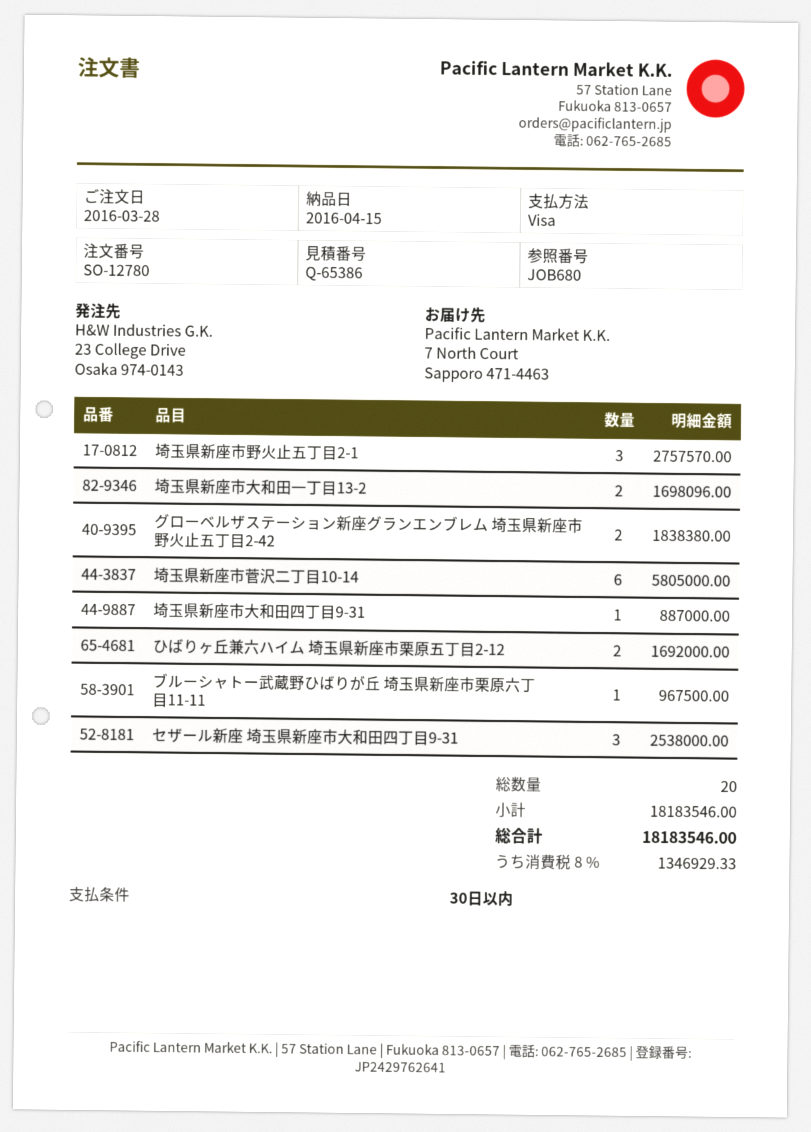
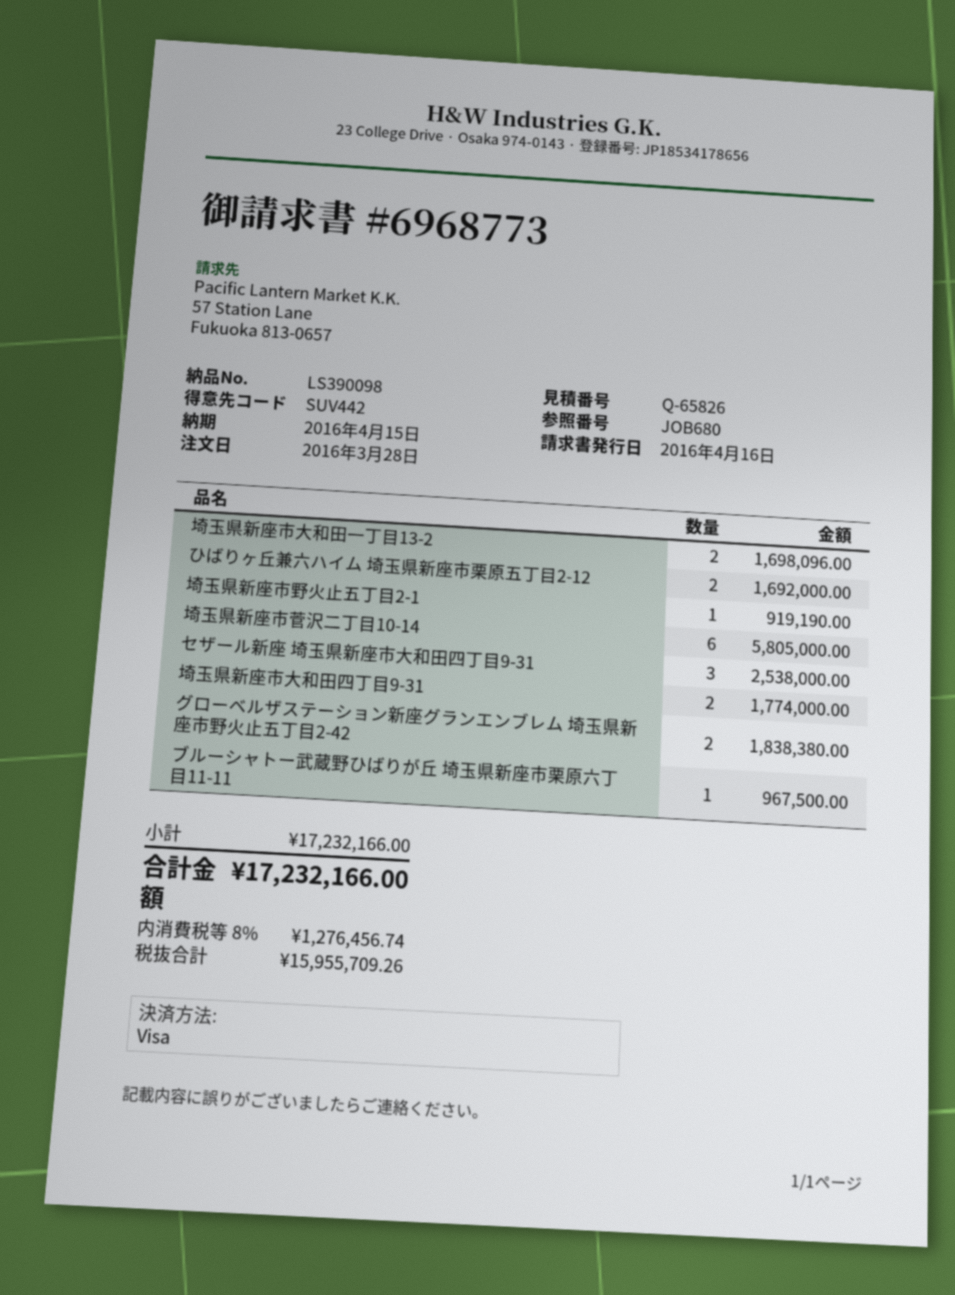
quote number: Q-65386 -> Q-65826
埼玉県新座市野火止五丁目2-1: 3 for 2757570.00 -> 1 for 919190.00
埼玉県新座市大和田四丁目9-31: 1 for 887000.00 -> 2 for 1774000.00
subtotal: 18183546.00 -> 17232166.00
tax: 8% = 1346929.33 -> 8% = 1276456.74
total: 18183546.00 -> 17232166.00

